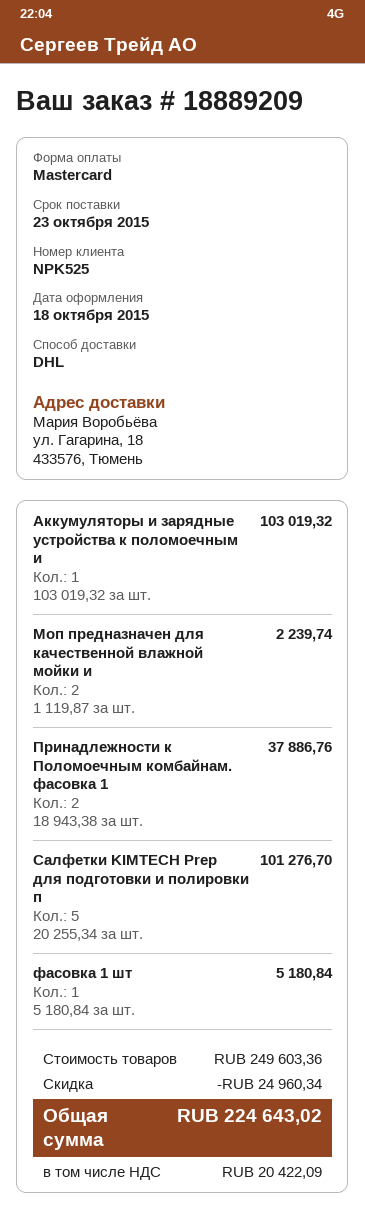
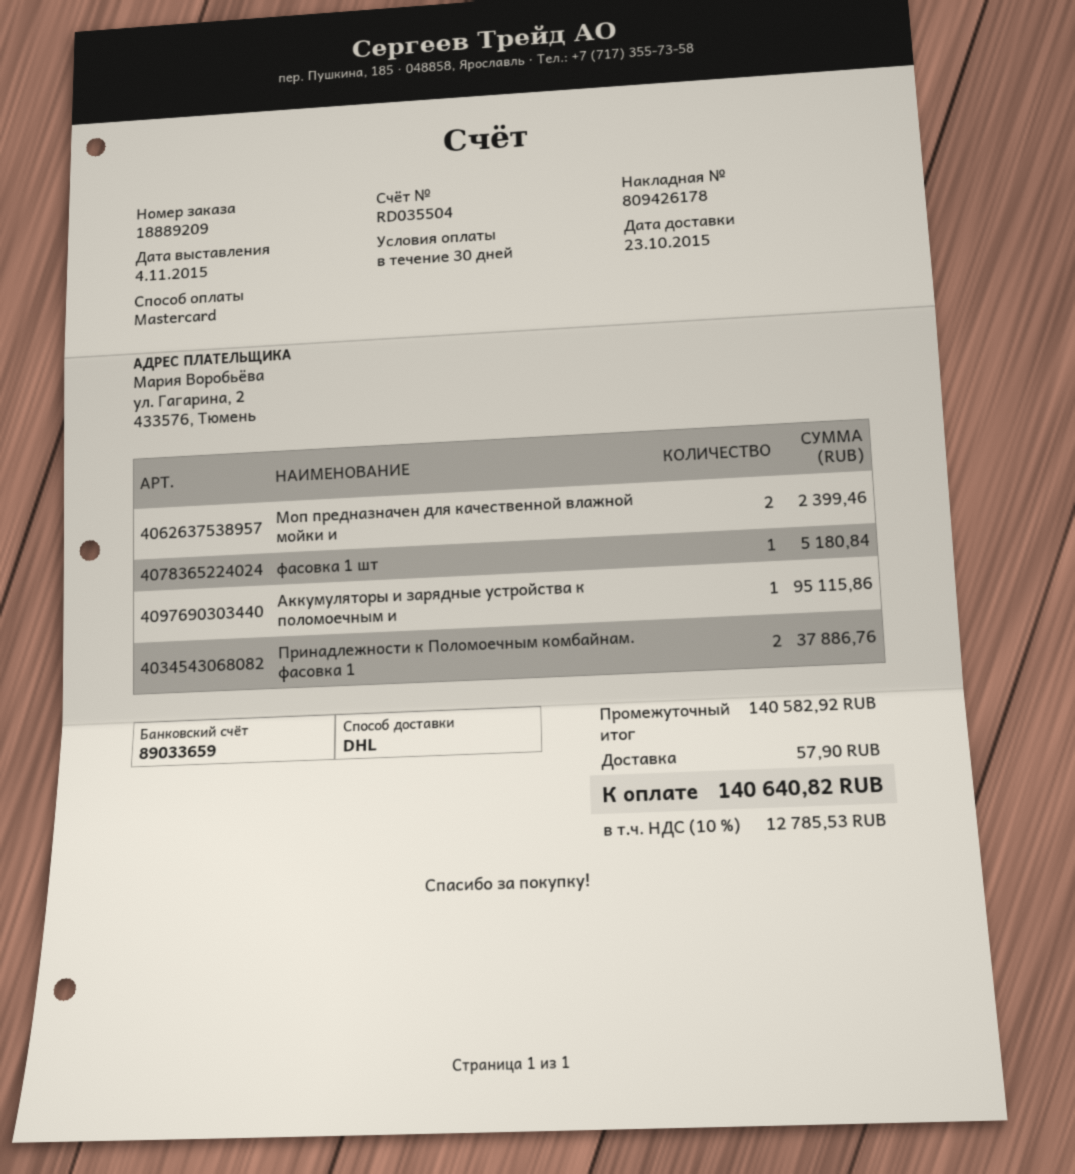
Аккумуляторы и зарядные устройства к поломоечным и: 1 for 103019.32 -> 1 for 95115.86
Моп предназначен для качественной влажной мойки и: 2 for 2239.74 -> 2 for 2399.46
Салфетки KIMTECH Prep для подготовки и полировки п: 5 for 101276.70 -> none
subtotal: 249603.36 -> 140582.92
discount: 24960.34 -> none
shipping: none -> 57.90
tax: 20422.09 -> 12785.53
total: 224643.02 -> 140640.82

